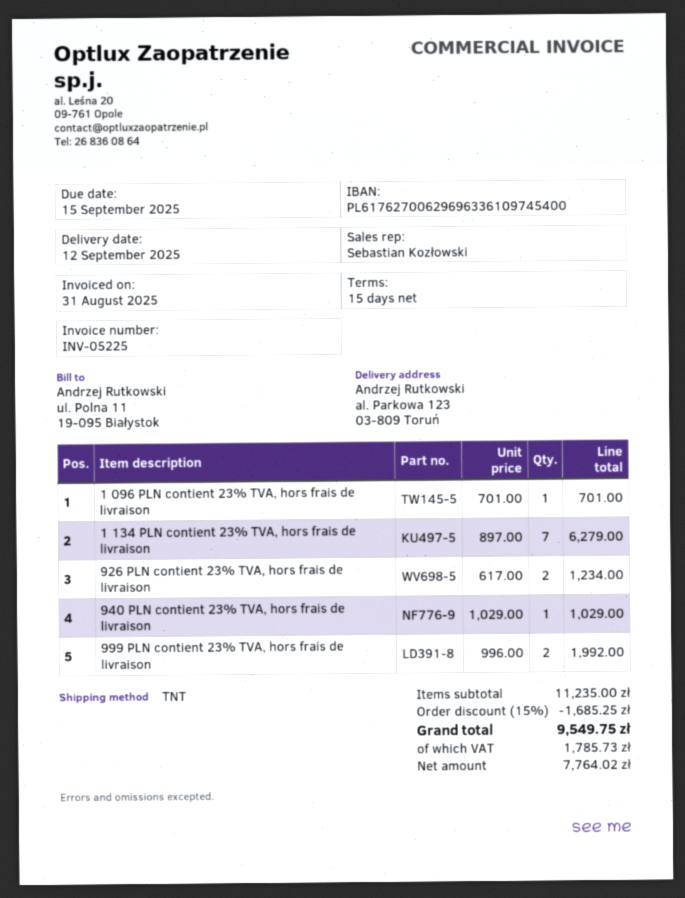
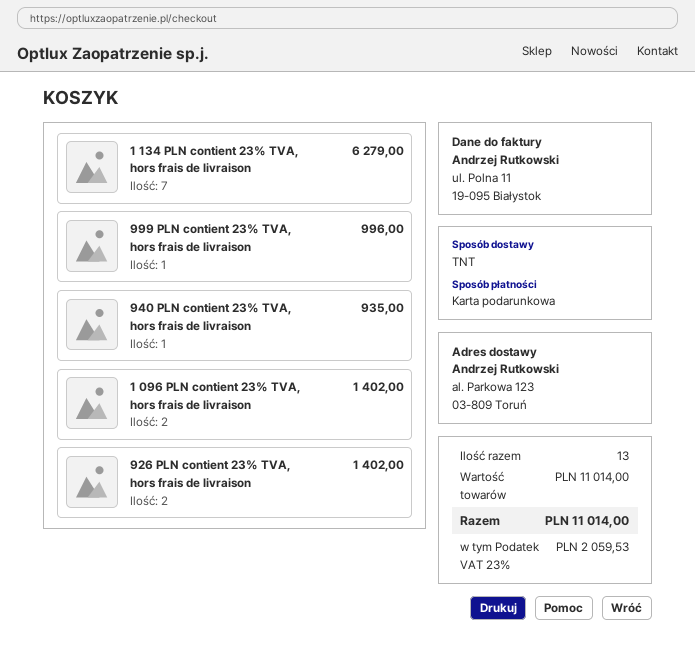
1 096 PLN contient 23% TVA, hors frais de livraison: 1 for 701.00 -> 2 for 1402.00
926 PLN contient 23% TVA, hors frais de livraison: 2 for 1234.00 -> 2 for 1402.00
940 PLN contient 23% TVA, hors frais de livraison: 1 for 1029.00 -> 1 for 935.00
999 PLN contient 23% TVA, hors frais de livraison: 2 for 1992.00 -> 1 for 996.00
subtotal: 11235.00 -> 11014.00
discount: 15% = 1685.25 -> none
tax: 1785.73 -> 2059.53
total: 9549.75 -> 11014.00

